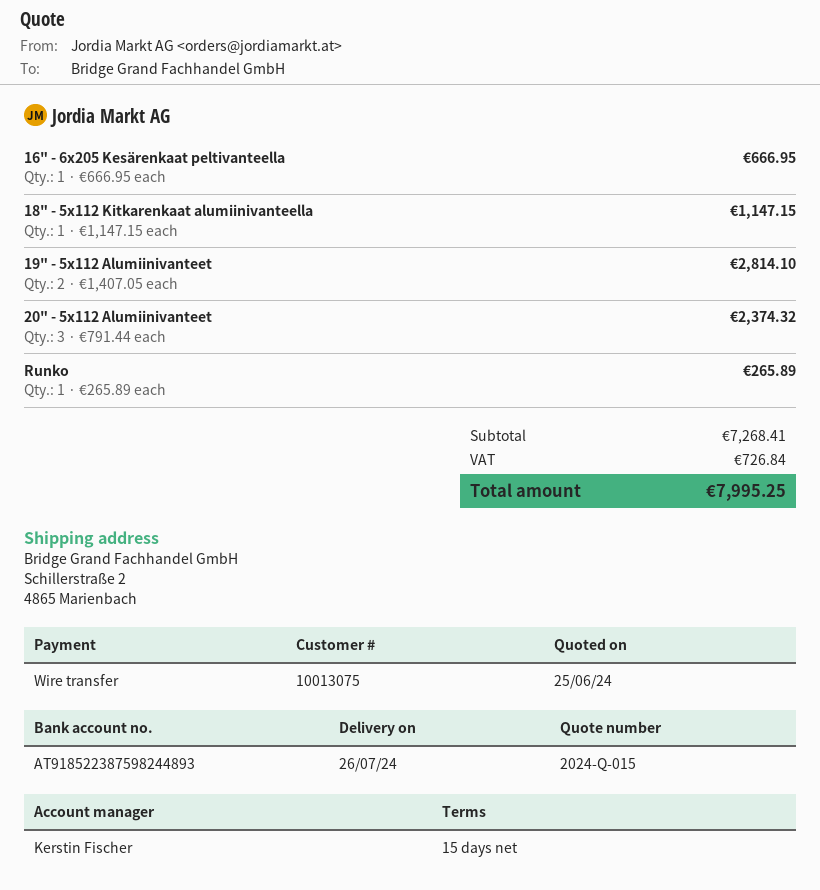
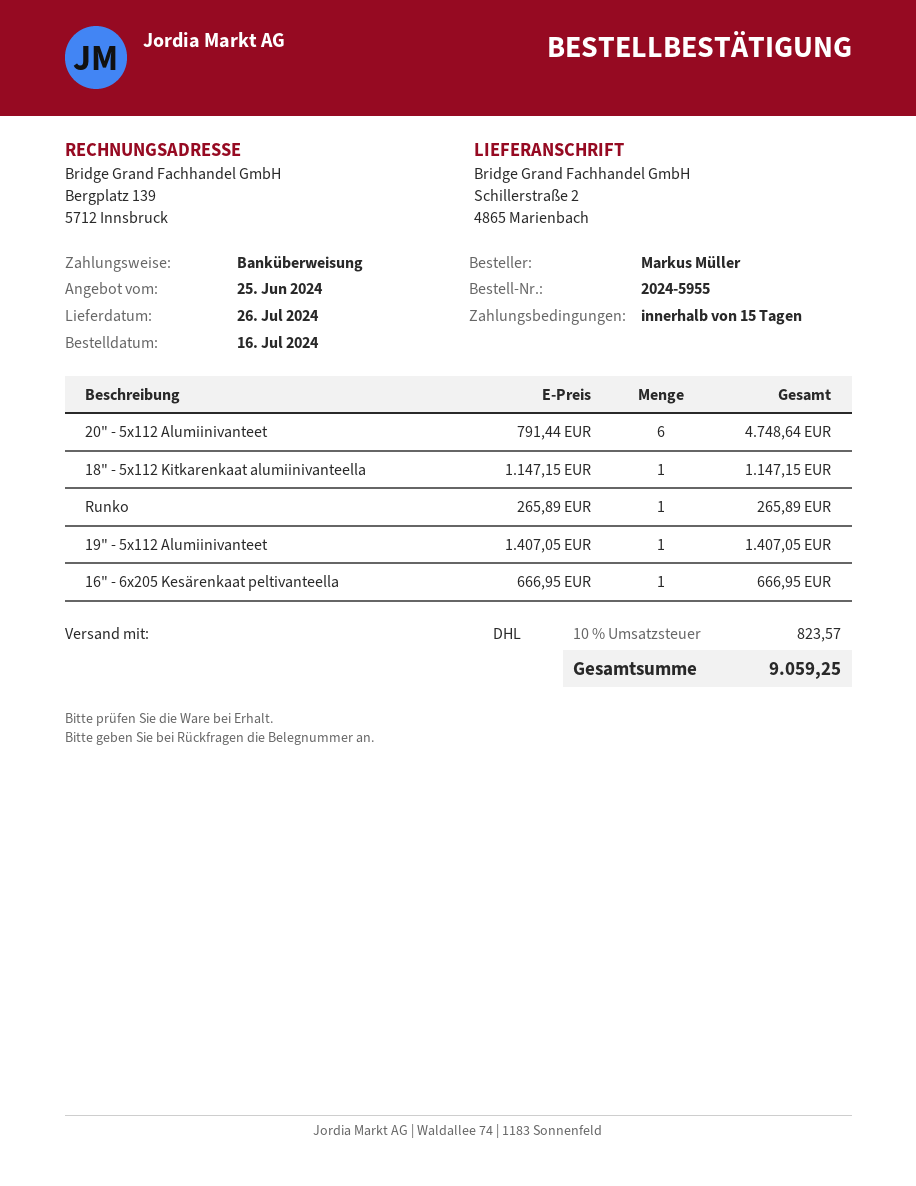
19" - 5x112 Alumiinivanteet: 2 x 1407.05 = 2814.10 -> 1 x 1407.05 = 1407.05
20" - 5x112 Alumiinivanteet: 3 x 791.44 = 2374.32 -> 6 x 791.44 = 4748.64
tax: 726.84 -> 823.57
total: 7995.25 -> 9059.25

